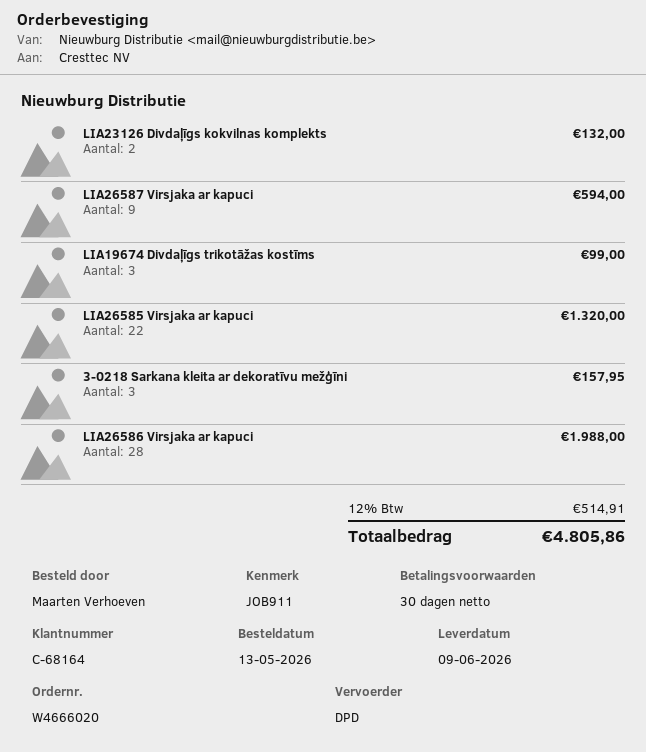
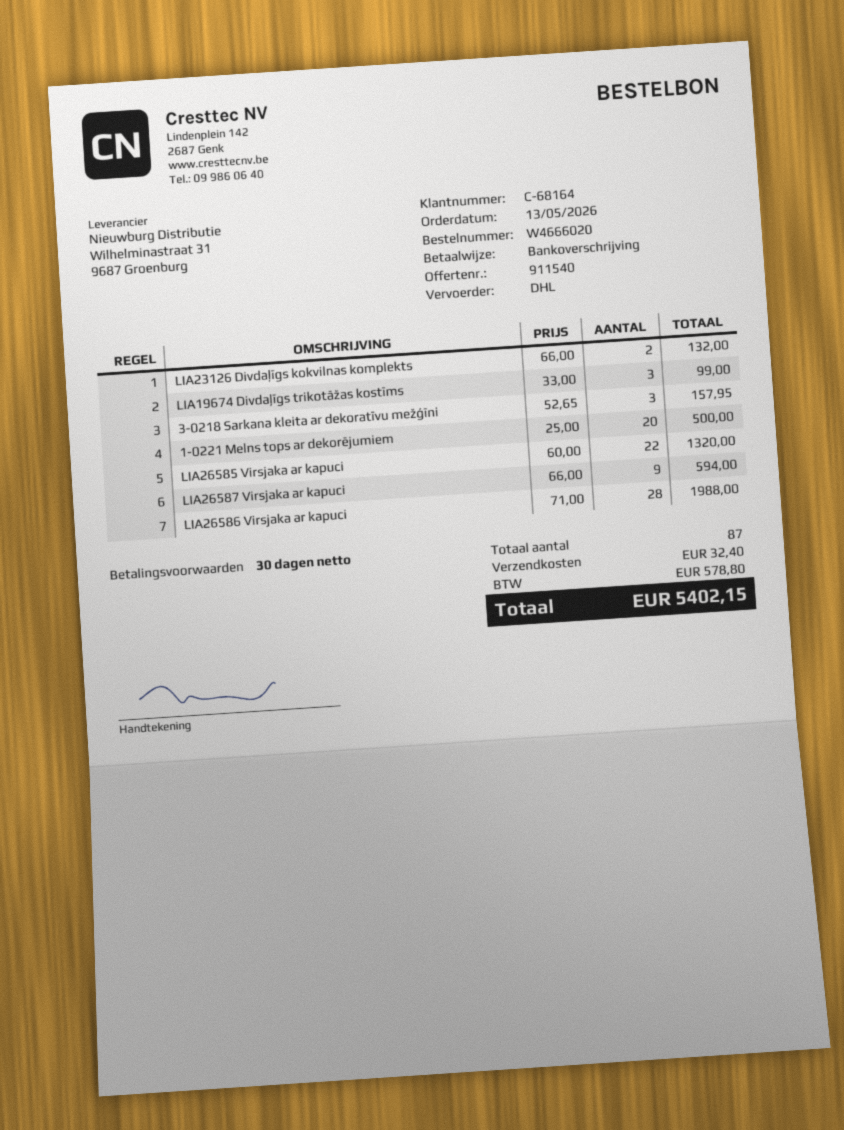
shipping method: DPD -> DHL
1-0221 Melns tops ar dekorējumiem: none -> 20 for 500.00
shipping: none -> 32.40
tax: 514.91 -> 578.80
total: 4805.86 -> 5402.15

